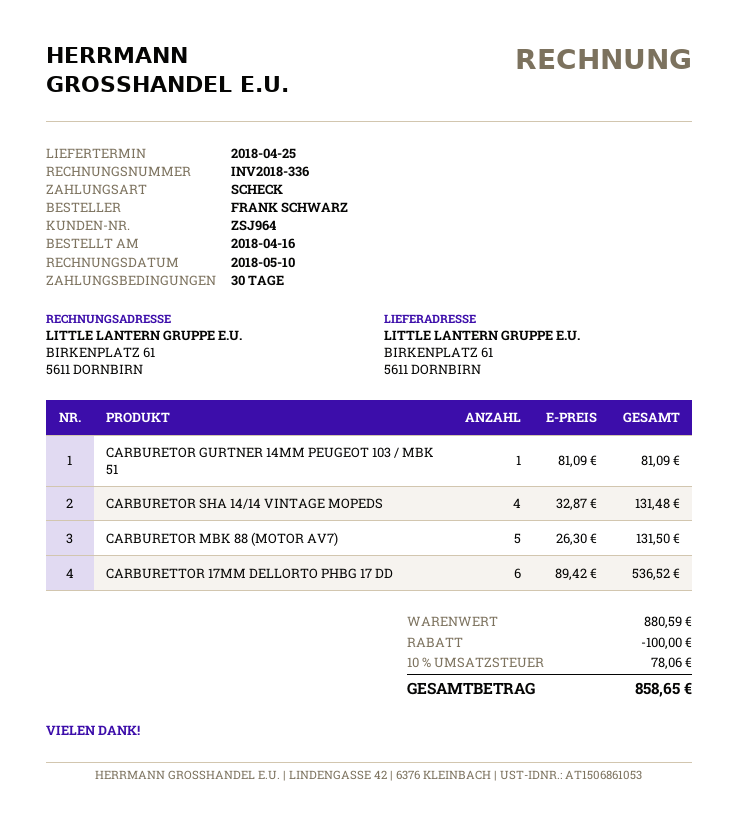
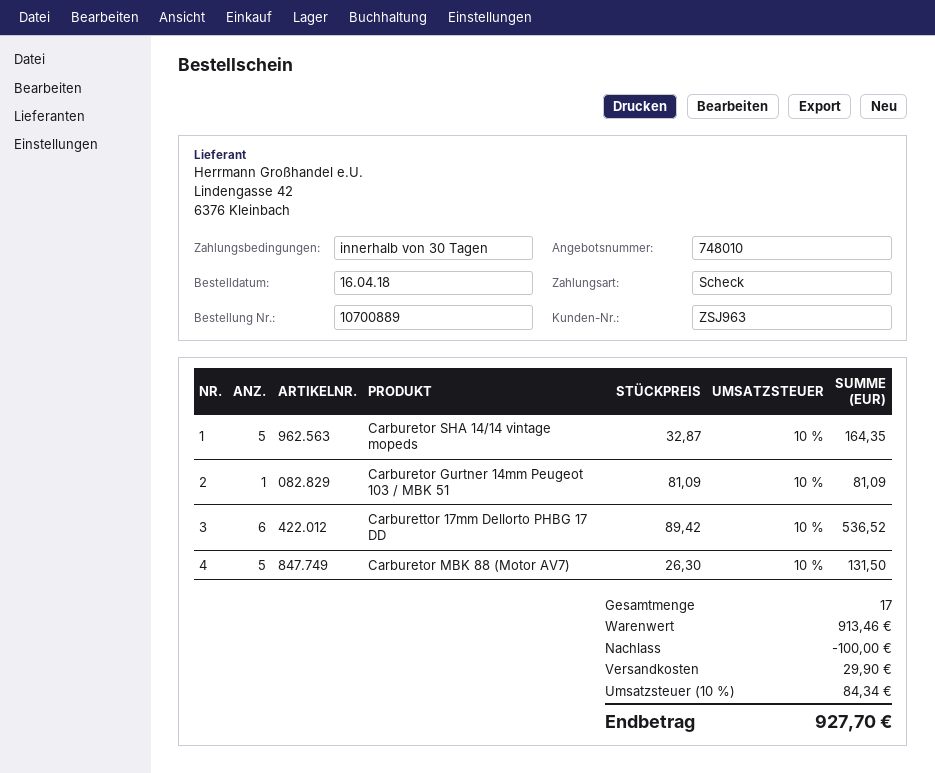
customer number: ZSJ964 -> ZSJ963
CARBURETOR SHA 14/14 VINTAGE MOPEDS: 4 x 32.87 = 131.48 -> 5 x 32.87 = 164.35
subtotal: 880.59 -> 913.46
shipping: none -> 29.90
tax: 10% = 78.06 -> 10% = 84.34
total: 858.65 -> 927.70

